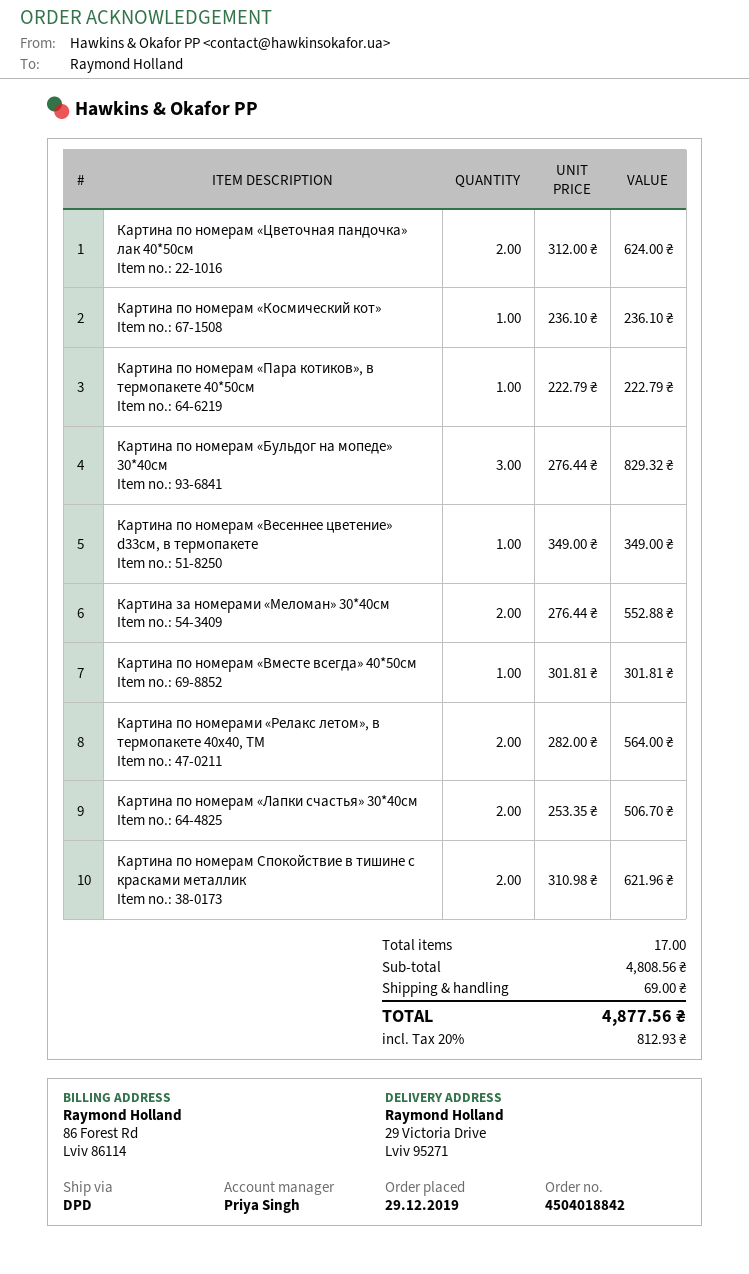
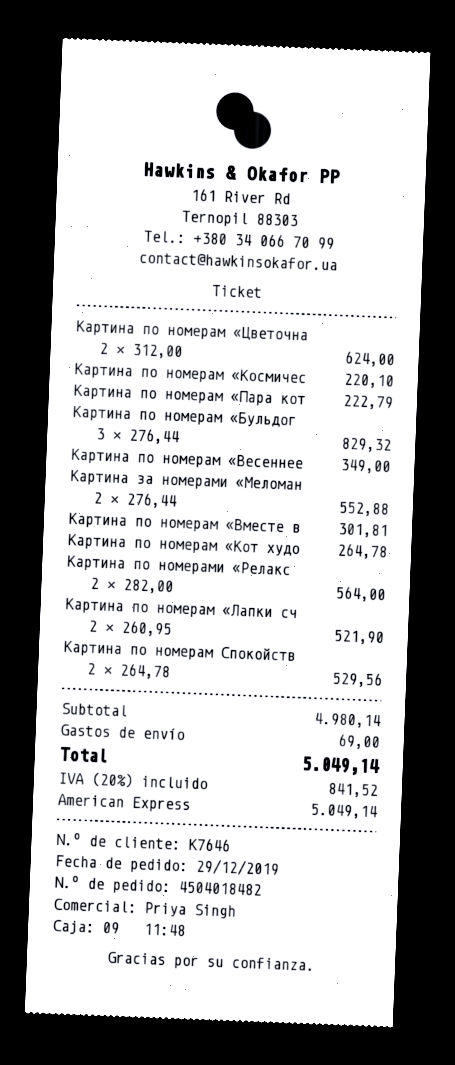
order number: 4504018842 -> 4504018482
Картина по номерам «Космический кот»: 1 x 236.10 = 236.10 -> 1 x 220.10 = 220.10
Картина по номерам «Лапки счастья» 30*40см: 2 x 253.35 = 506.70 -> 2 x 260.95 = 521.90
Картина по номерам Спокойствие в тишине с красками металлик: 2 x 310.98 = 621.96 -> 2 x 264.78 = 529.56
Картина по номерам «Кот худо: none -> 1 x 264.78 = 264.78
subtotal: 4808.56 -> 4980.14
tax: 20% = 812.93 -> 20% = 841.52
total: 4877.56 -> 5049.14

